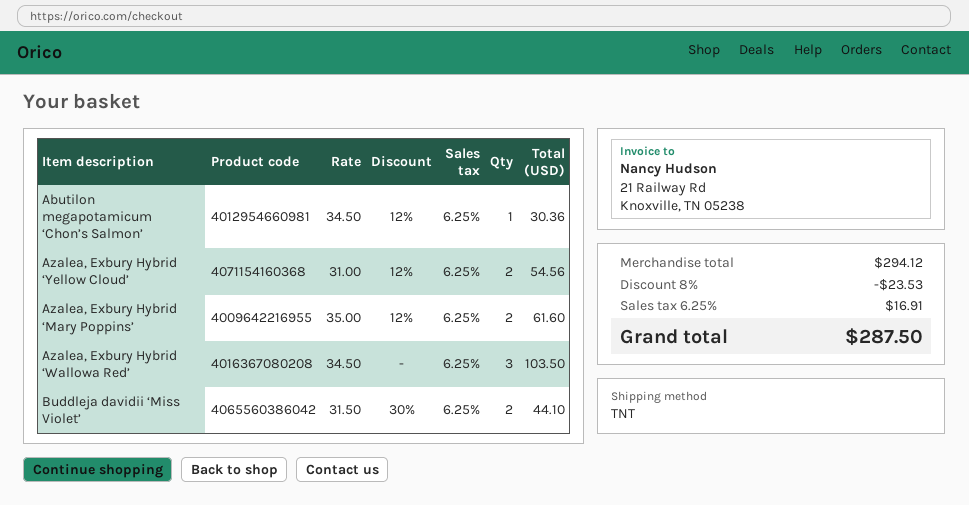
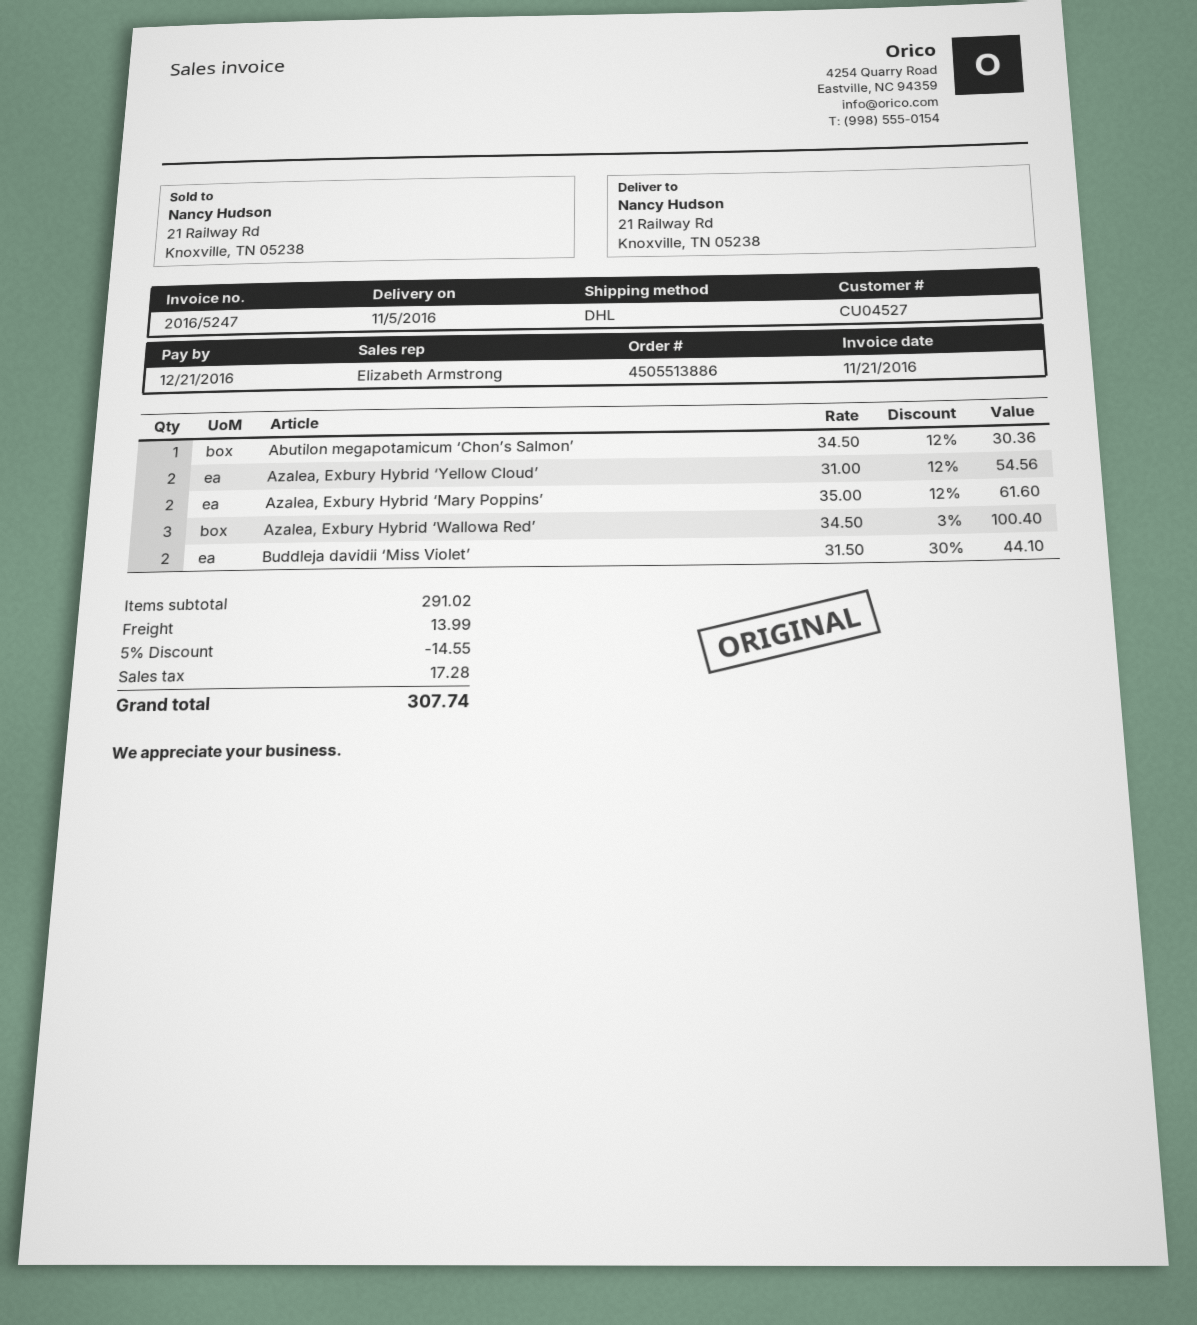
shipping method: TNT -> DHL
Azalea, Exbury Hybrid ‘Wallowa Red’: 3 x 34.50 = 103.50 -> 3 x 34.50 - 3% = 100.40
subtotal: 294.12 -> 291.02
discount: 8% = 23.53 -> 5% = 14.55
shipping: none -> 13.99
tax: 16.91 -> 17.28
total: 287.50 -> 307.74

